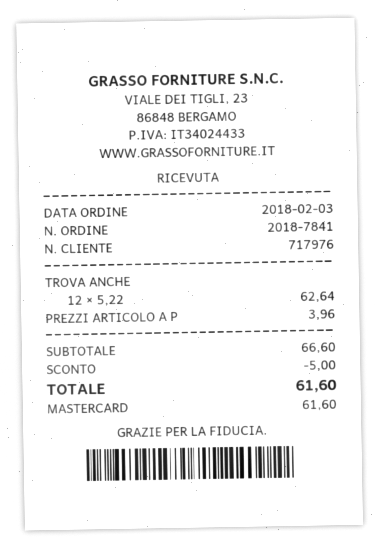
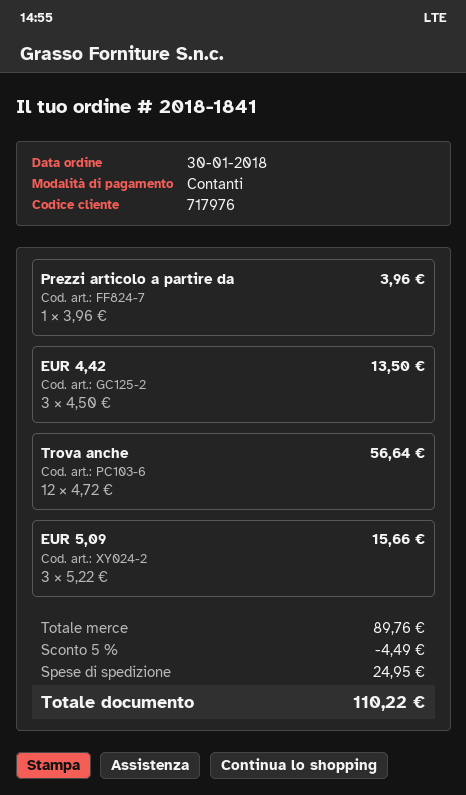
order number: 2018-7841 -> 2018-1841
order date: 2018-02-03 -> 2018-01-30
payment method: Mastercard -> cash
TROVA ANCHE: 12 x 5.22 = 62.64 -> 12 x 4.72 = 56.64
EUR 4,42: none -> 3 x 4.50 = 13.50
EUR 5,09: none -> 3 x 5.22 = 15.66
subtotal: 66.60 -> 89.76
discount: 5.00 -> 4.49
shipping: none -> 24.95
total: 61.60 -> 110.22

